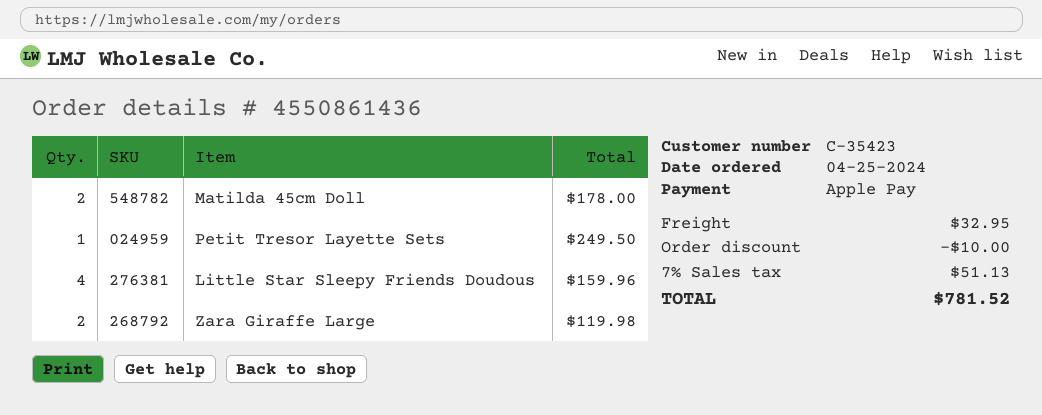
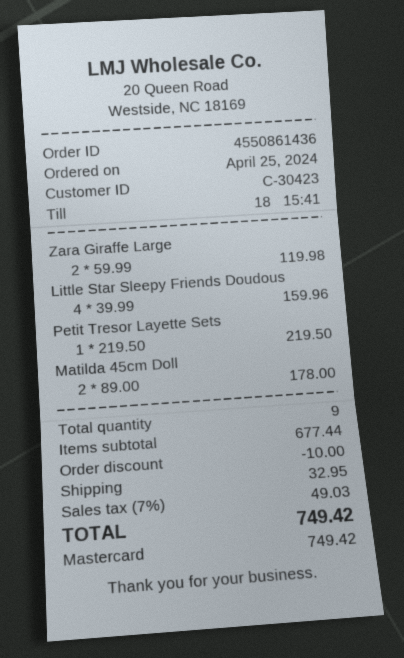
customer number: C-35423 -> C-30423
payment method: Apple Pay -> Mastercard
Petit Tresor Layette Sets: 1 for 249.50 -> 1 for 219.50
tax: 7% = 51.13 -> 7% = 49.03
total: 781.52 -> 749.42

